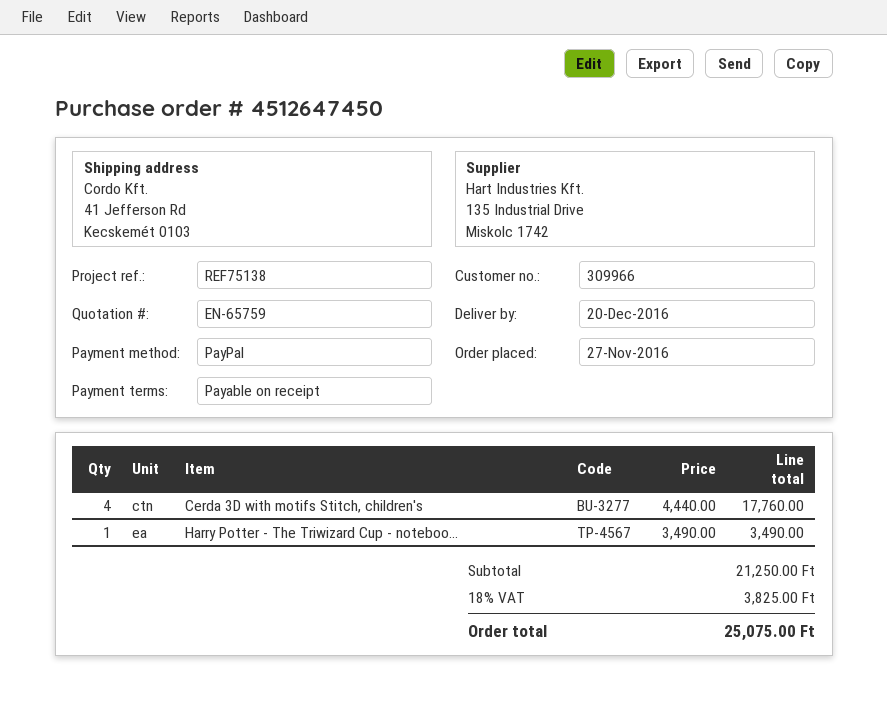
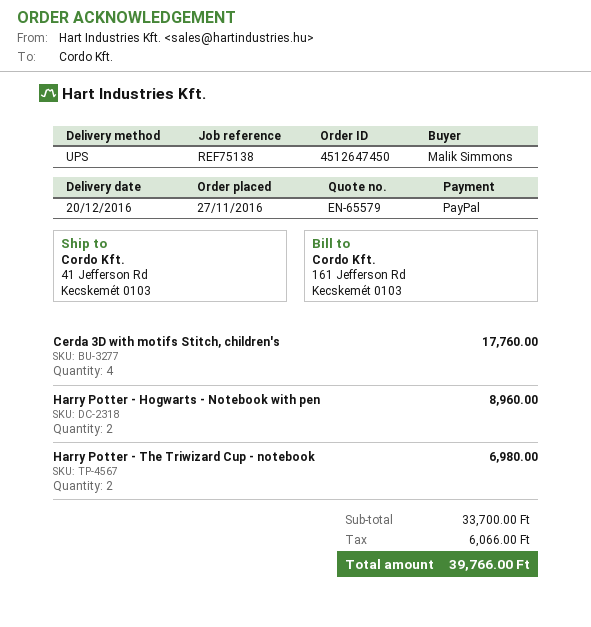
quote number: EN-65759 -> EN-65579
Harry Potter - The Triwizard Cup - noteboo...: 1 for 3490.00 -> 2 for 6980.00
Harry Potter - Hogwarts - Notebook with pen: none -> 2 for 8960.00
subtotal: 21250.00 -> 33700.00
tax: 3825.00 -> 6066.00
total: 25075.00 -> 39766.00

